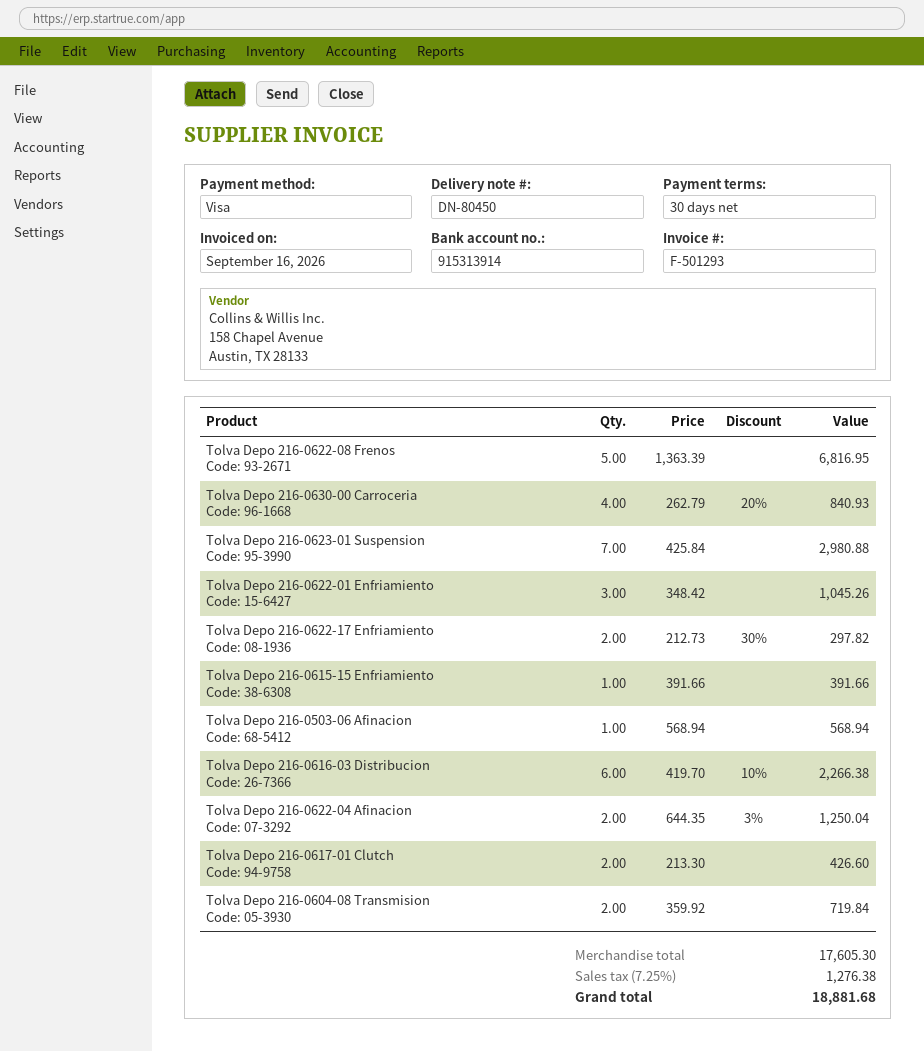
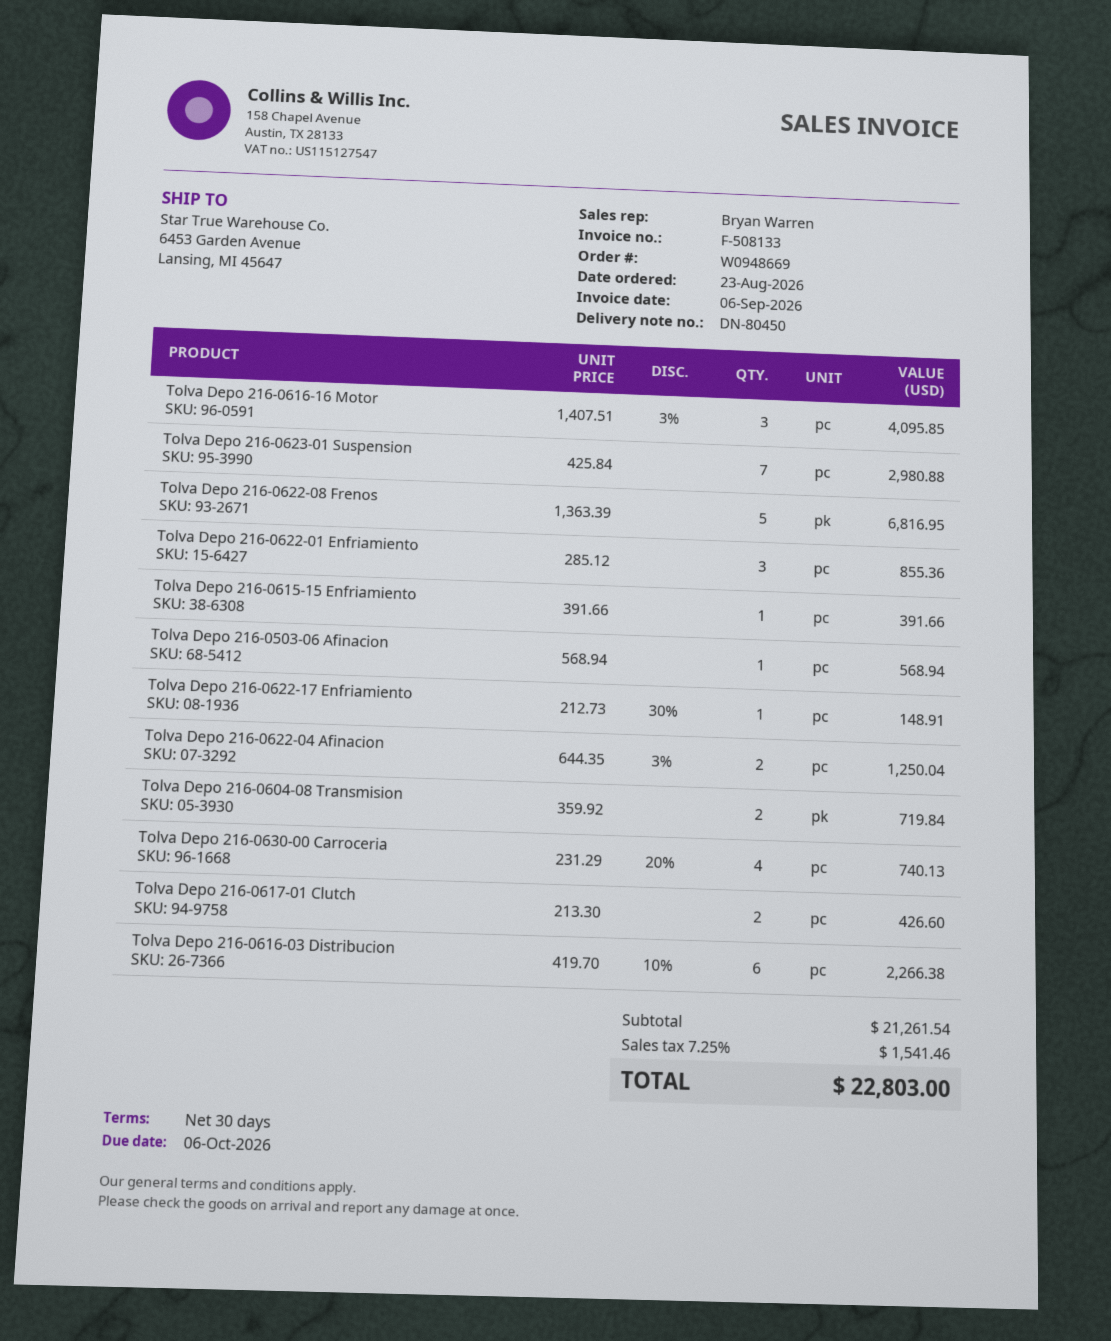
invoice number: F-501293 -> F-508133
invoice date: 2026-09-16 -> 2026-09-06
Tolva Depo 216-0630-00 Carroceria: 4 x 262.79 - 20% = 840.93 -> 4 x 231.29 - 20% = 740.13
Tolva Depo 216-0622-01 Enfriamiento: 3 x 348.42 = 1045.26 -> 3 x 285.12 = 855.36
Tolva Depo 216-0622-17 Enfriamiento: 2 x 212.73 - 30% = 297.82 -> 1 x 212.73 - 30% = 148.91
Tolva Depo 216-0616-16 Motor: none -> 3 x 1407.51 - 3% = 4095.85
subtotal: 17605.30 -> 21261.54
tax: 7.25% = 1276.38 -> 7.25% = 1541.46
total: 18881.68 -> 22803.00

